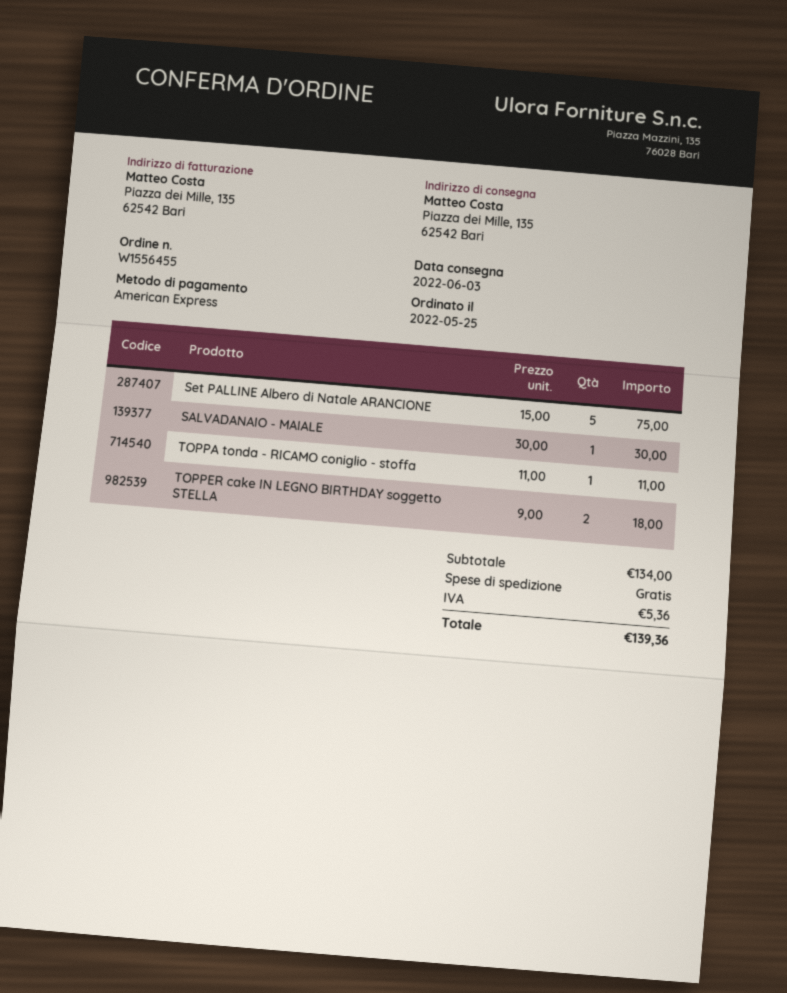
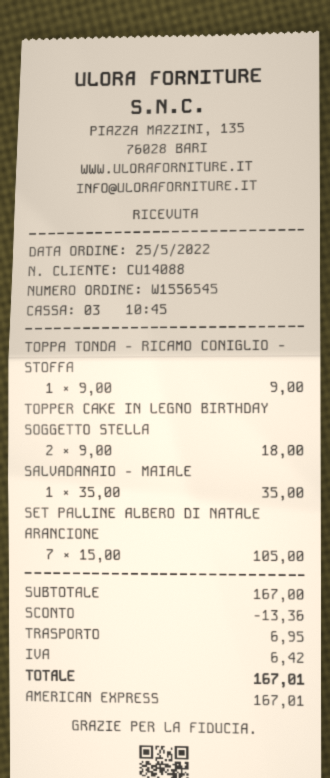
order number: W1556455 -> W1556545
Set PALLINE Albero di Natale ARANCIONE: 5 x 15.00 = 75.00 -> 7 x 15.00 = 105.00
SALVADANAIO - MAIALE: 1 x 30.00 = 30.00 -> 1 x 35.00 = 35.00
TOPPA tonda - RICAMO coniglio - stoffa: 1 x 11.00 = 11.00 -> 1 x 9.00 = 9.00
subtotal: 134.00 -> 167.00
discount: none -> 13.36
shipping: 0.00 -> 6.95
tax: 5.36 -> 6.42
total: 139.36 -> 167.01

